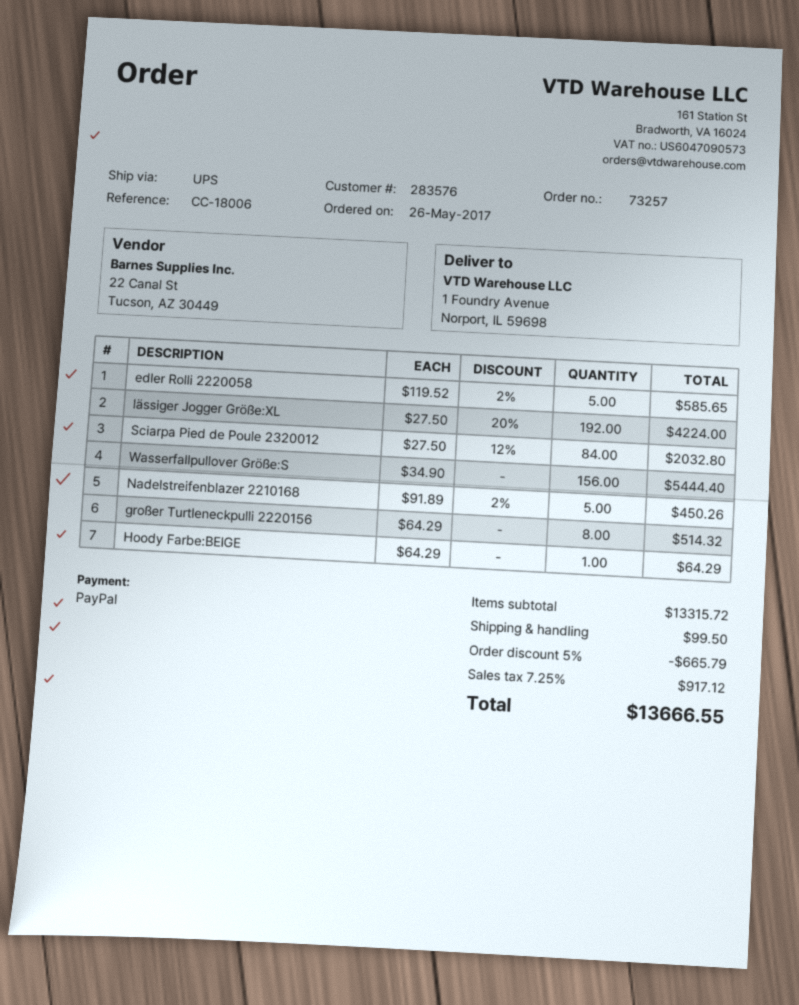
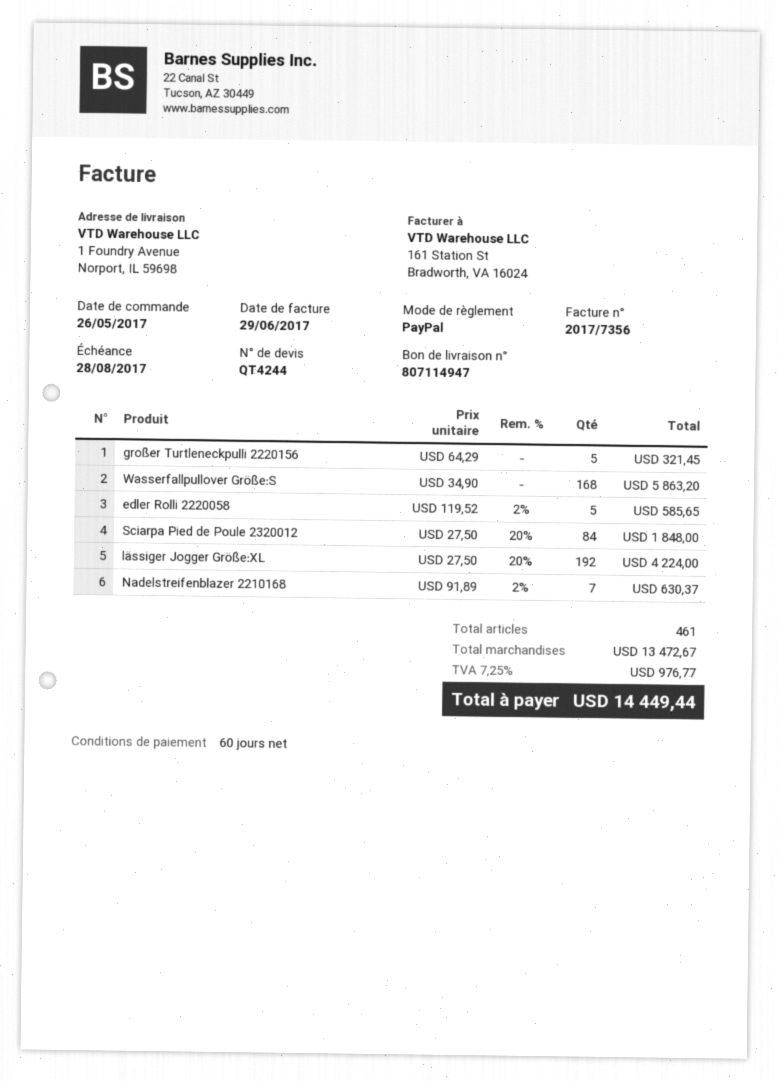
Sciarpa Pied de Poule 2320012: 84 x 27.50 - 12% = 2032.80 -> 84 x 27.50 - 20% = 1848.00
Wasserfallpullover Größe:S: 156 x 34.90 = 5444.40 -> 168 x 34.90 = 5863.20
Nadelstreifenblazer 2210168: 5 x 91.89 - 2% = 450.26 -> 7 x 91.89 - 2% = 630.37
großer Turtleneckpulli 2220156: 8 x 64.29 = 514.32 -> 5 x 64.29 = 321.45
Hoody Farbe:BEIGE: 1 x 64.29 = 64.29 -> none
subtotal: 13315.72 -> 13472.67
discount: 5% = 665.79 -> none
shipping: 99.50 -> none
tax: 7.25% = 917.12 -> 7.25% = 976.77
total: 13666.55 -> 14449.44

